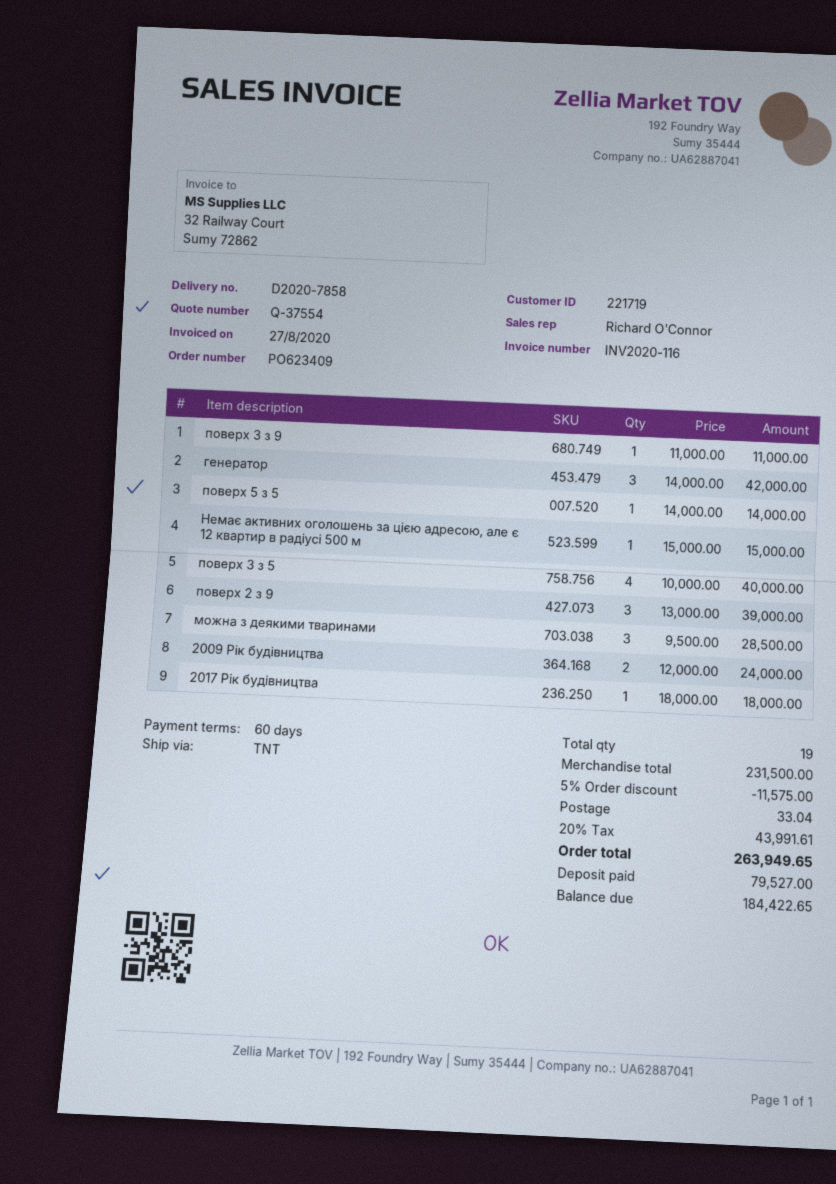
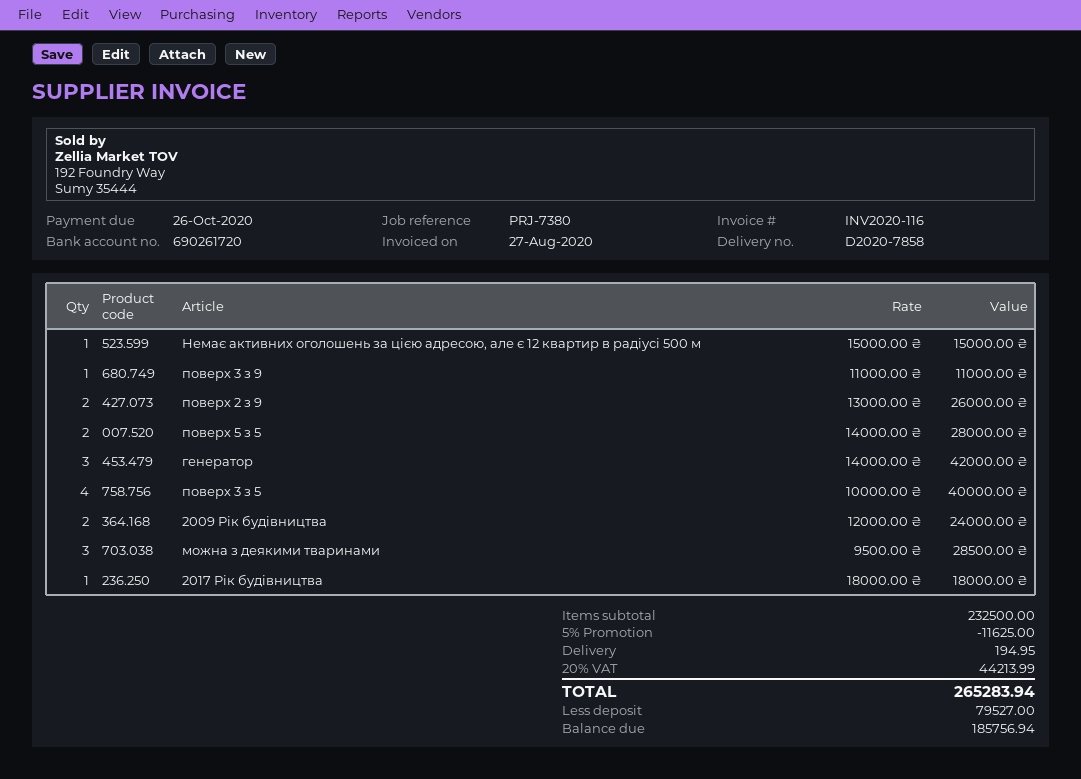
поверх 5 з 5: 1 x 14000.00 = 14000.00 -> 2 x 14000.00 = 28000.00
поверх 2 з 9: 3 x 13000.00 = 39000.00 -> 2 x 13000.00 = 26000.00
subtotal: 231500.00 -> 232500.00
discount: 5% = 11575.00 -> 5% = 11625.00
shipping: 33.04 -> 194.95
tax: 20% = 43991.61 -> 20% = 44213.99
total: 263949.65 -> 265283.94
balance: 184422.65 -> 185756.94

